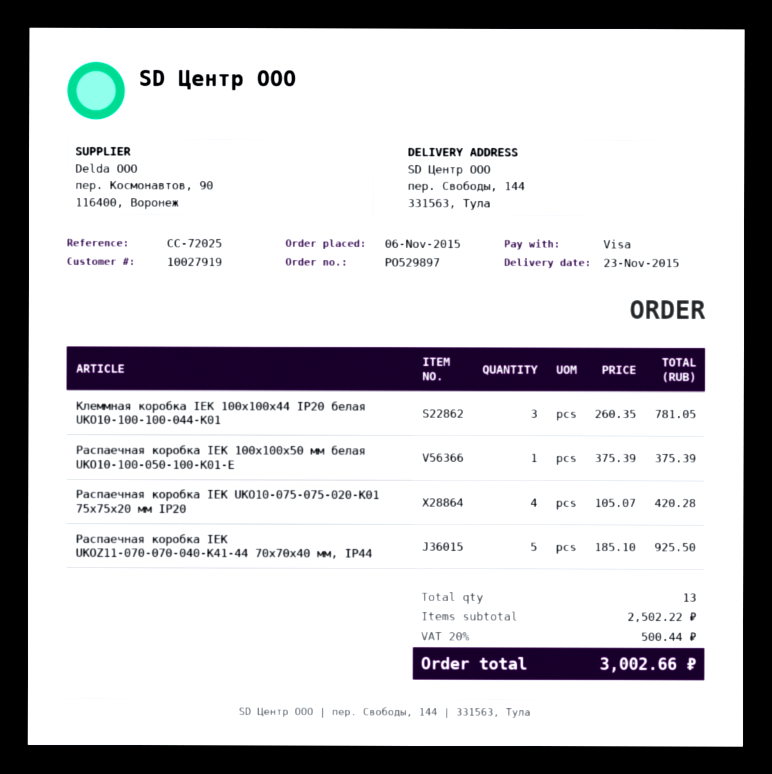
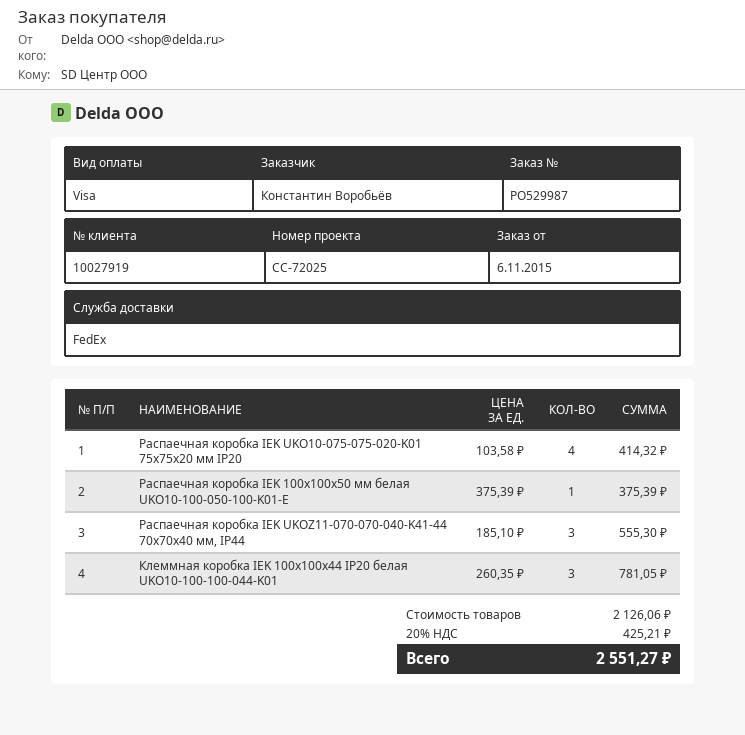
order number: PO529897 -> PO529987
Распаечная коробка IEK UKO10-075-075-020-K01 75x75x20 мм IP20: 4 x 105.07 = 420.28 -> 4 x 103.58 = 414.32
Распаечная коробка IEK UKOZ11-070-070-040-K41-44 70x70x40 мм, IP44: 5 x 185.10 = 925.50 -> 3 x 185.10 = 555.30
subtotal: 2502.22 -> 2126.06
tax: 20% = 500.44 -> 20% = 425.21
total: 3002.66 -> 2551.27

